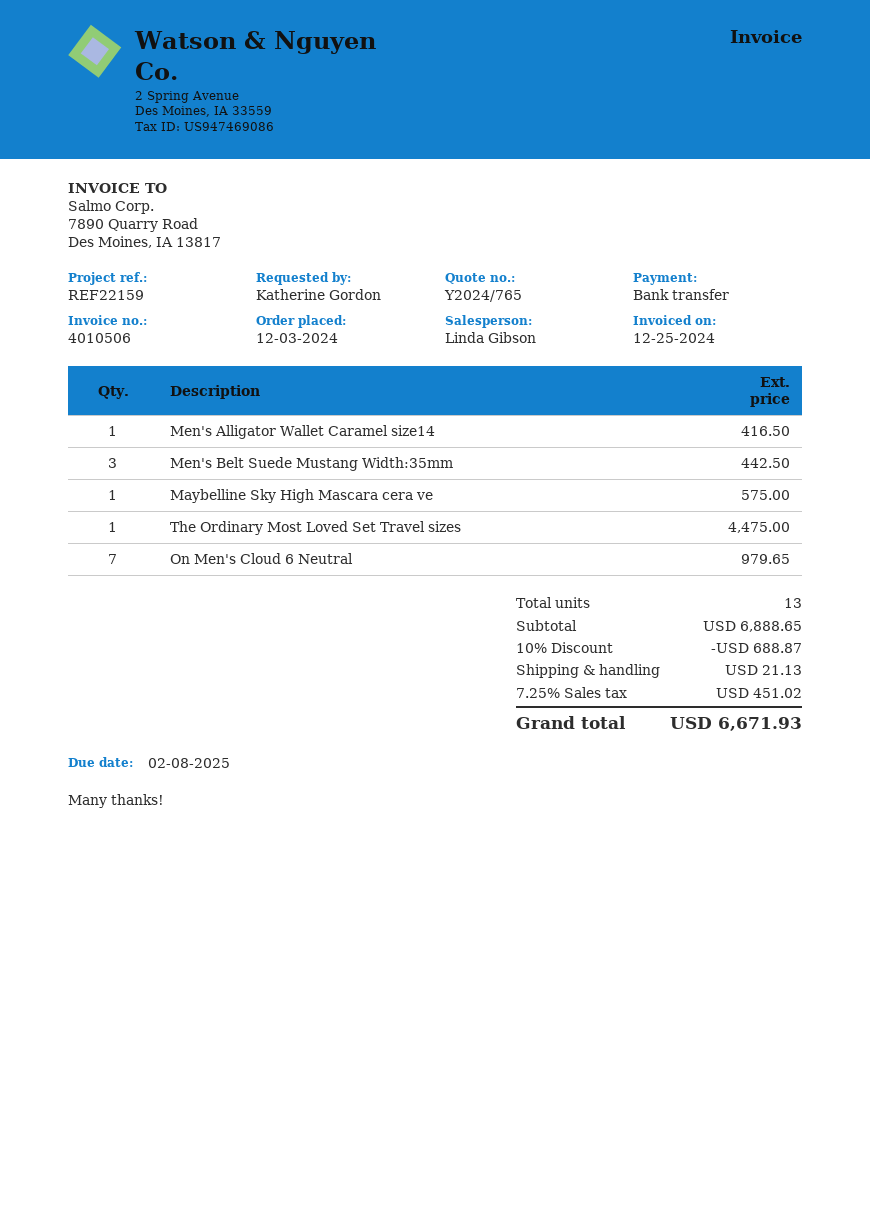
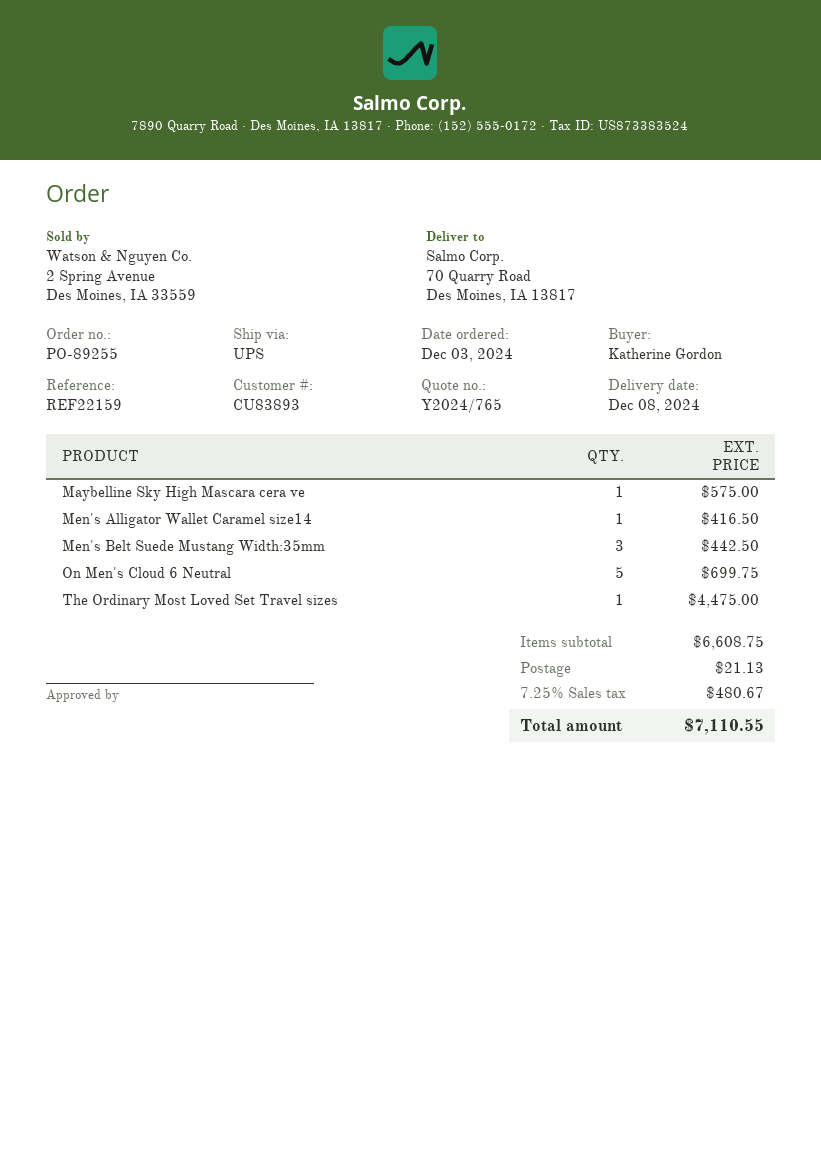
On Men's Cloud 6 Neutral: 7 for 979.65 -> 5 for 699.75
subtotal: 6888.65 -> 6608.75
discount: 10% = 688.87 -> none
tax: 7.25% = 451.02 -> 7.25% = 480.67
total: 6671.93 -> 7110.55

